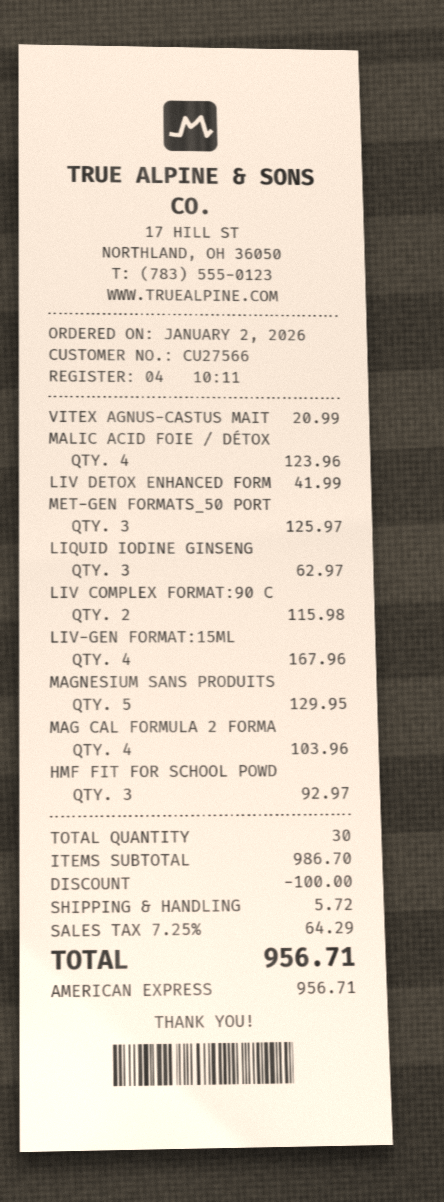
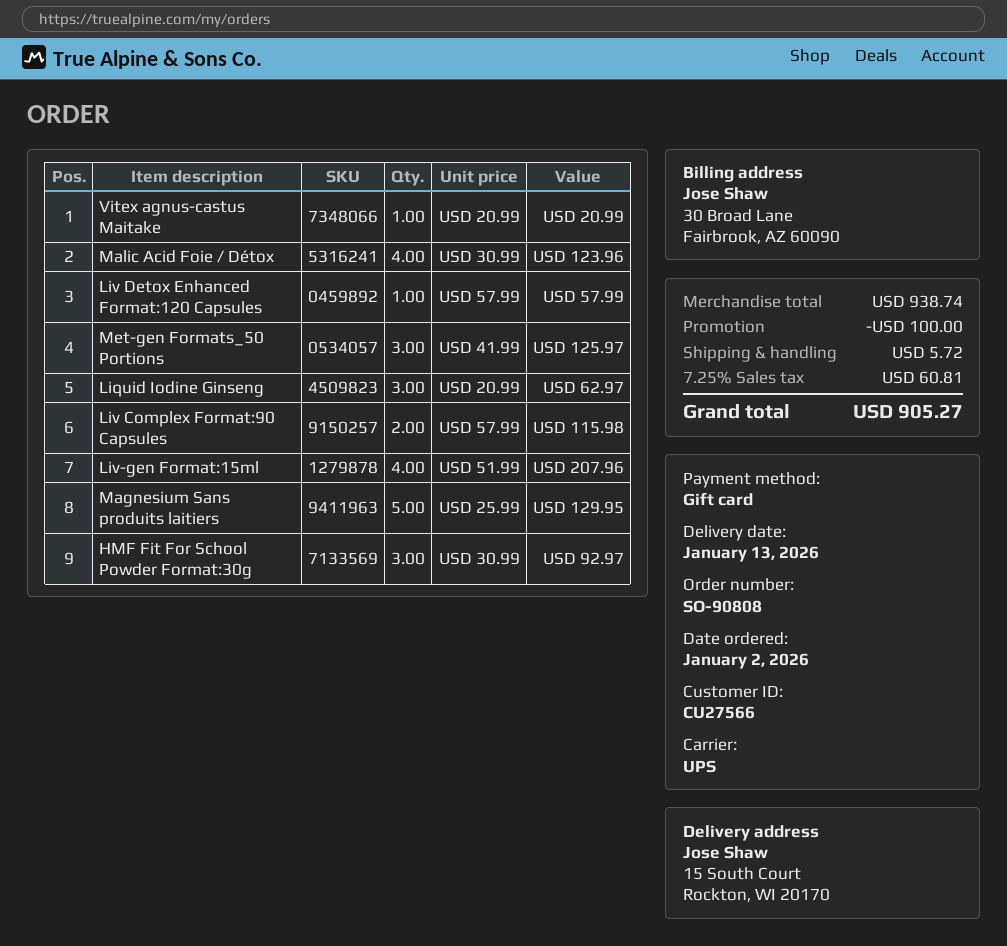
payment method: American Express -> gift card
LIV DETOX ENHANCED FORM: 1 for 41.99 -> 1 for 57.99
LIV-GEN FORMAT:15ML: 4 for 167.96 -> 4 for 207.96
MAG CAL FORMULA 2 FORMA: 4 for 103.96 -> none
subtotal: 986.70 -> 938.74
tax: 7.25% = 64.29 -> 7.25% = 60.81
total: 956.71 -> 905.27

